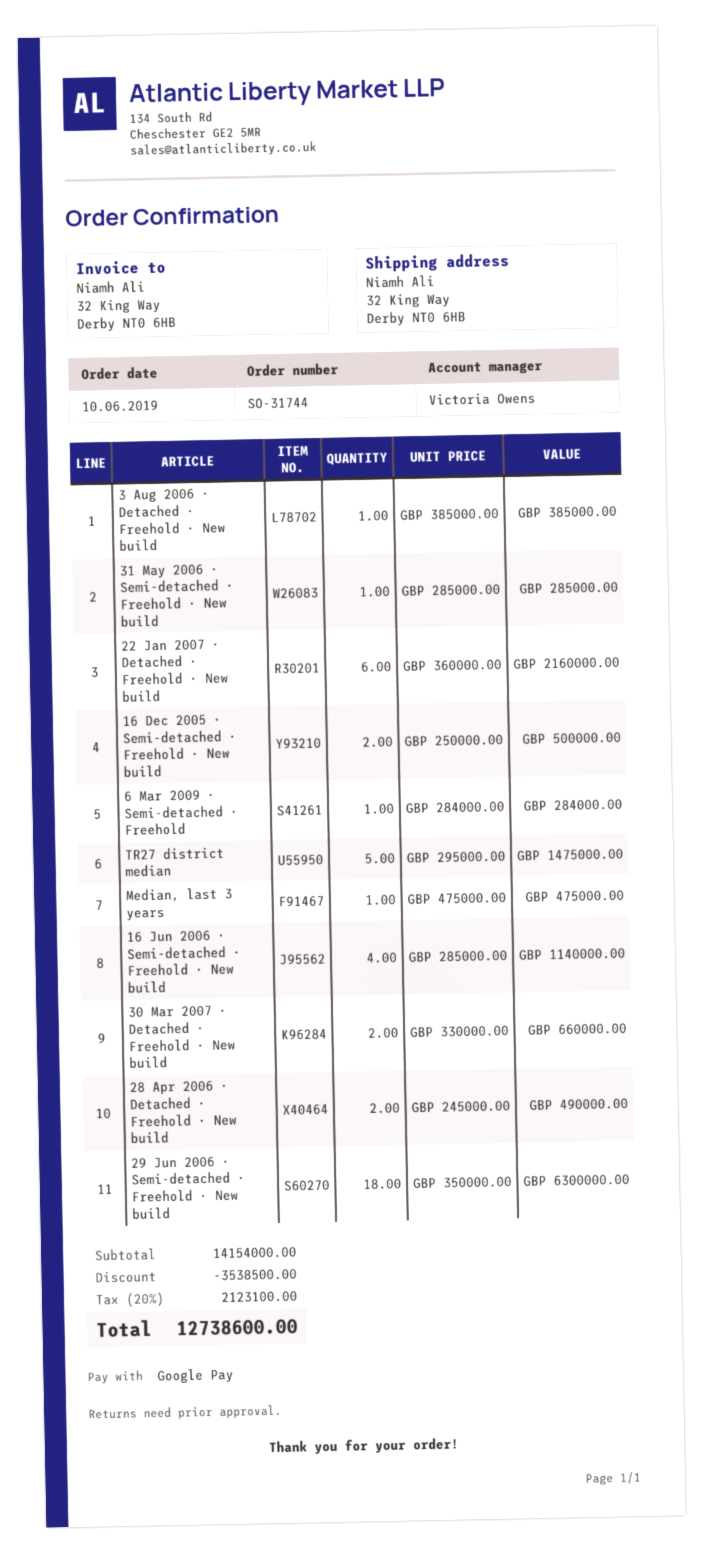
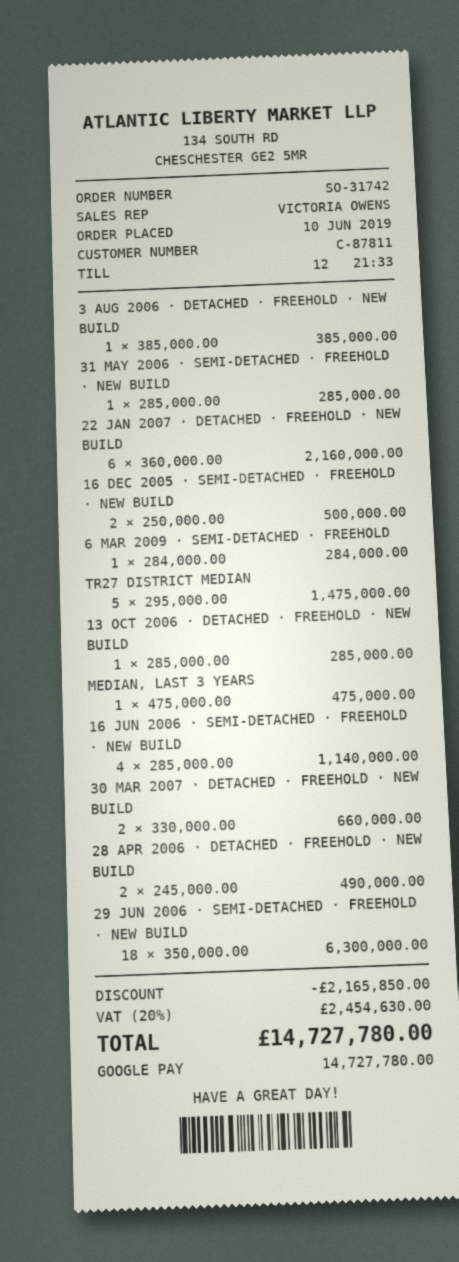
order number: SO-31744 -> SO-31742
13 OCT 2006 · DETACHED · FREEHOLD · NEW BUILD: none -> 1 x 285000.00 = 285000.00
discount: 3538500.00 -> 2165850.00
tax: 20% = 2123100.00 -> 20% = 2454630.00
total: 12738600.00 -> 14727780.00

